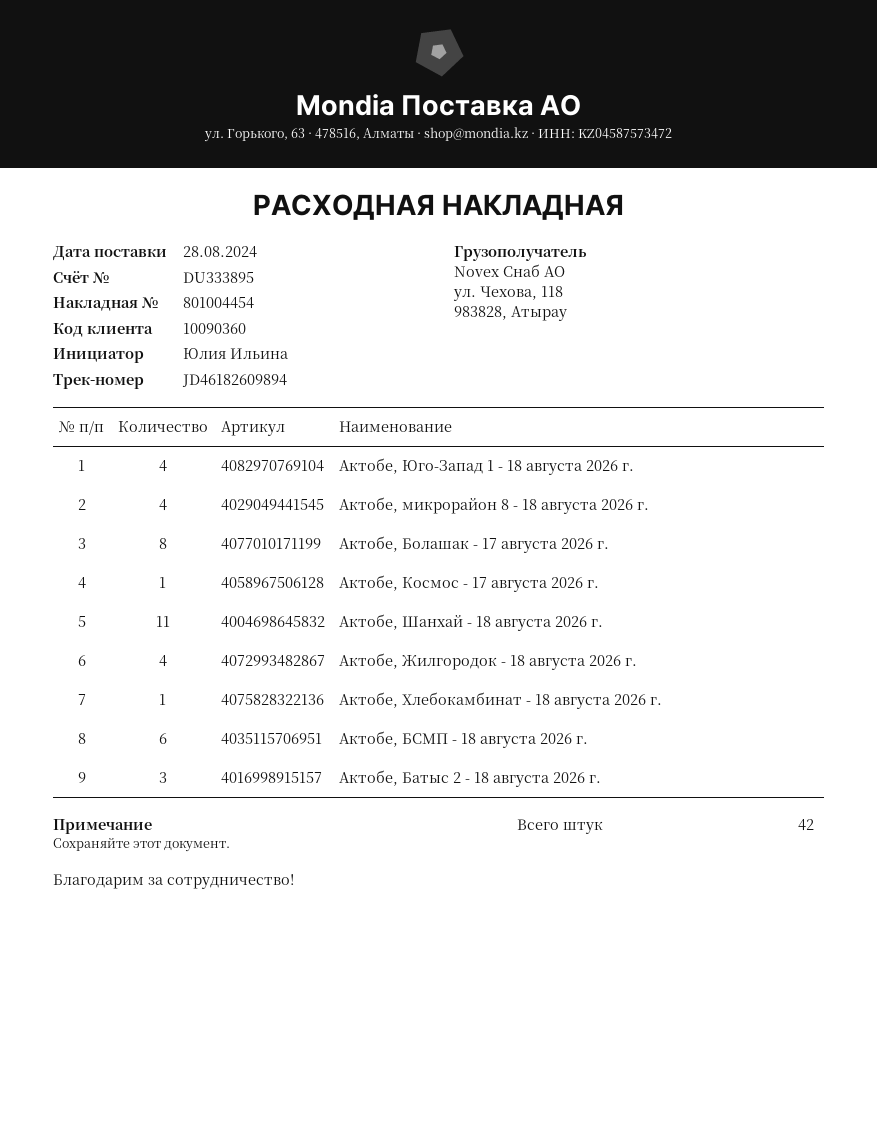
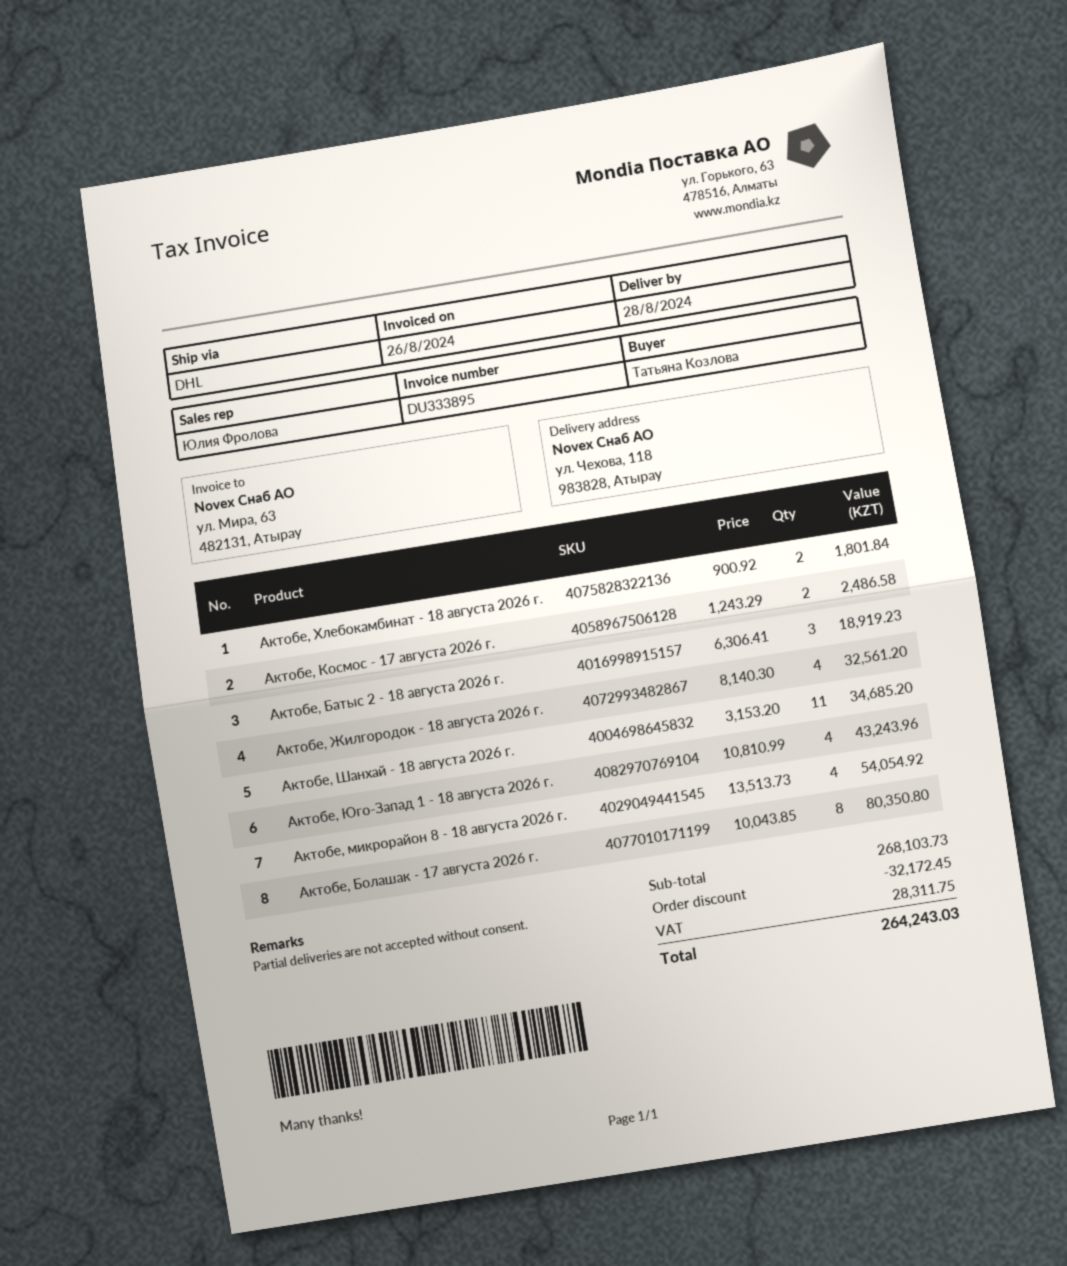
ordered by: Юлия Ильина -> Татьяна Козлова
Актобе, Космос - 17 августа 2026 г.: 1 -> 2
Актобе, Хлебокамбинат - 18 августа 2026 г.: 1 -> 2
Актобе, БСМП - 18 августа 2026 г.: 6 -> none

